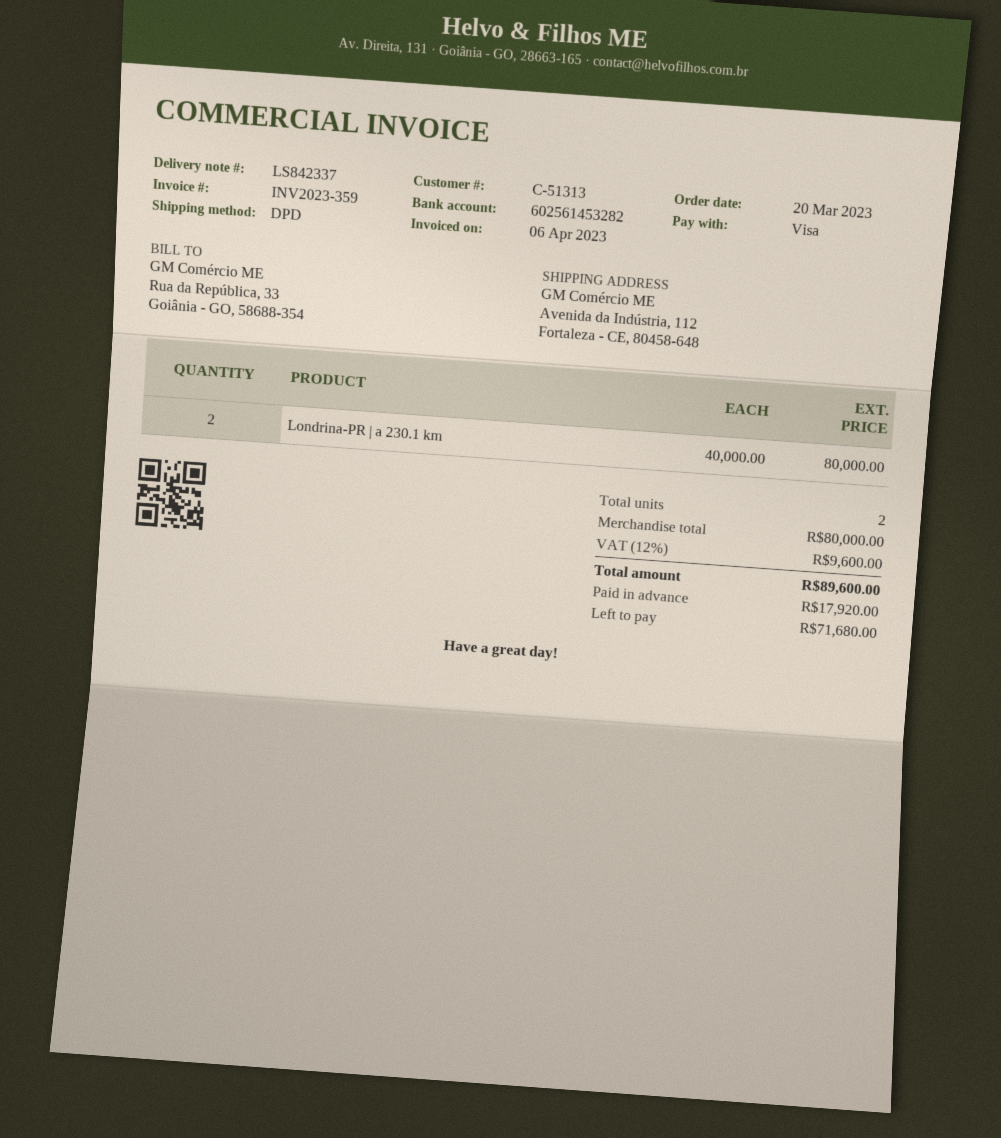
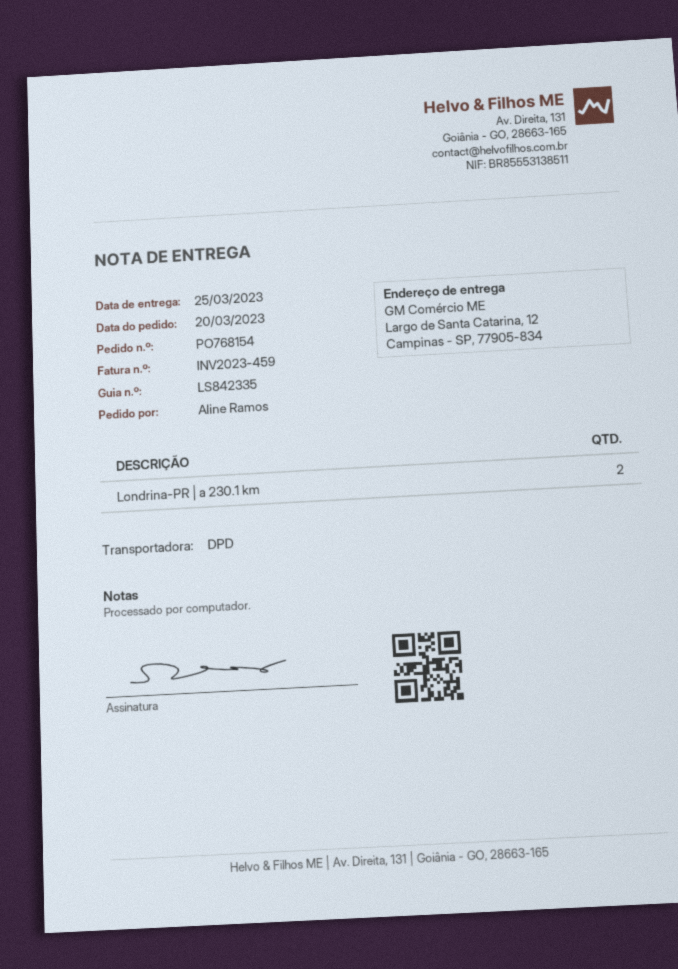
delivery note number: LS842337 -> LS842335
invoice number: INV2023-359 -> INV2023-459
ship to: Avenida da Indústria, 112, Fortaleza - CE, 80458-648 -> Largo de Santa Catarina, 12, Campinas - SP, 77905-834

